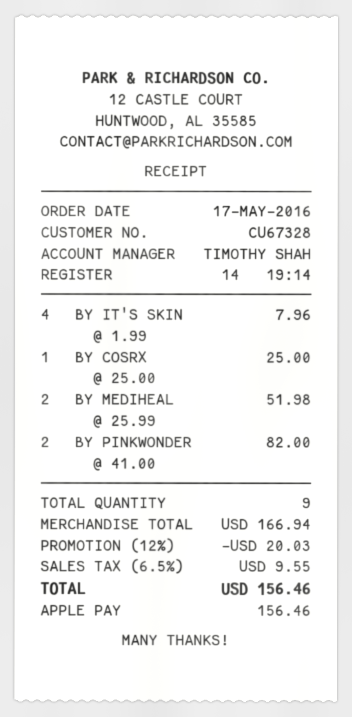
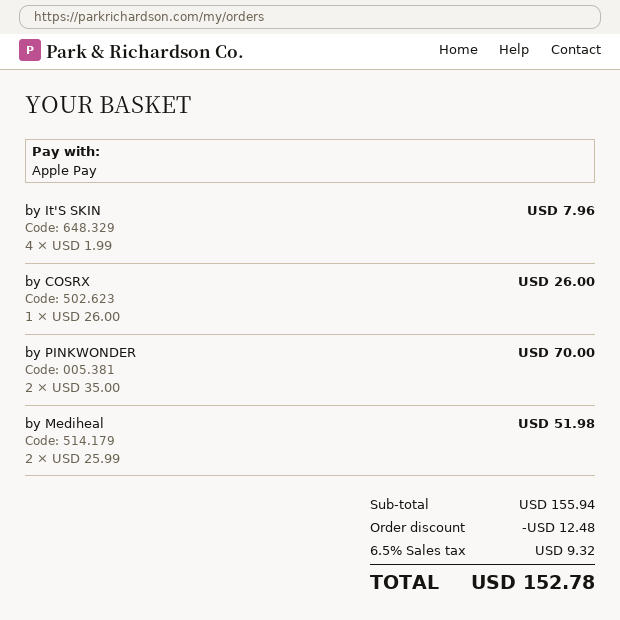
BY COSRX: 1 x 25.00 = 25.00 -> 1 x 26.00 = 26.00
BY PINKWONDER: 2 x 41.00 = 82.00 -> 2 x 35.00 = 70.00
subtotal: 166.94 -> 155.94
discount: 20.03 -> 12.48
tax: 6.5% = 9.55 -> 6.5% = 9.32
total: 156.46 -> 152.78

